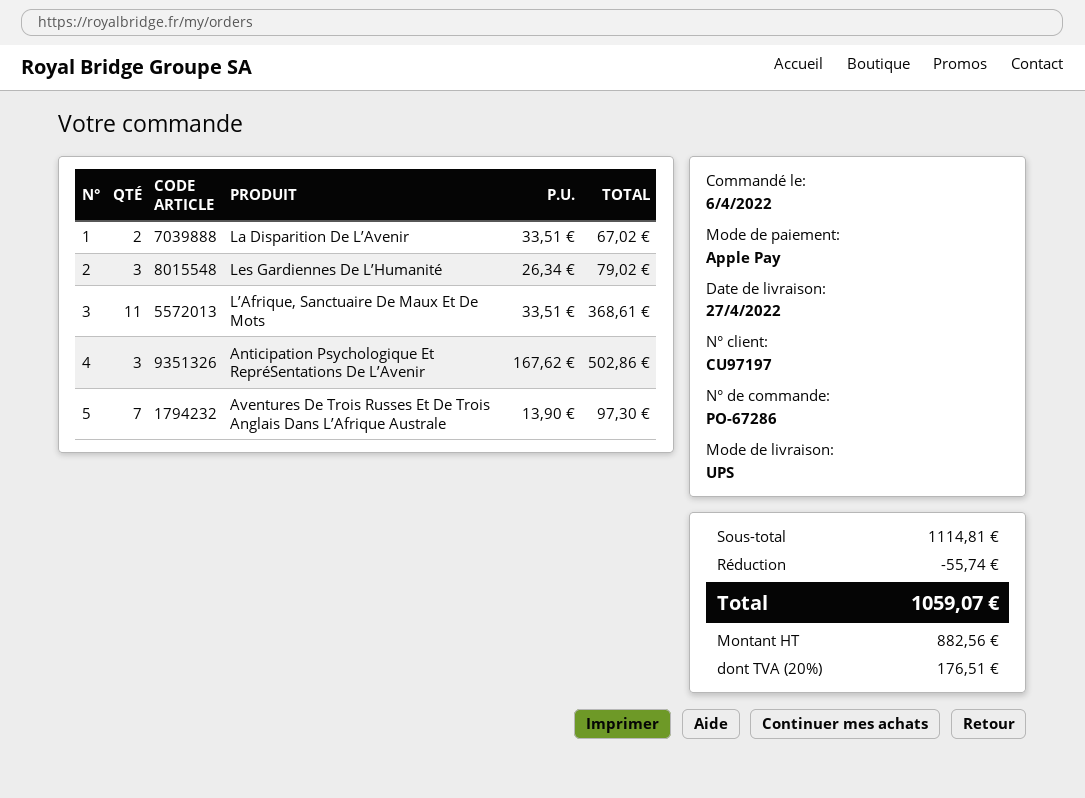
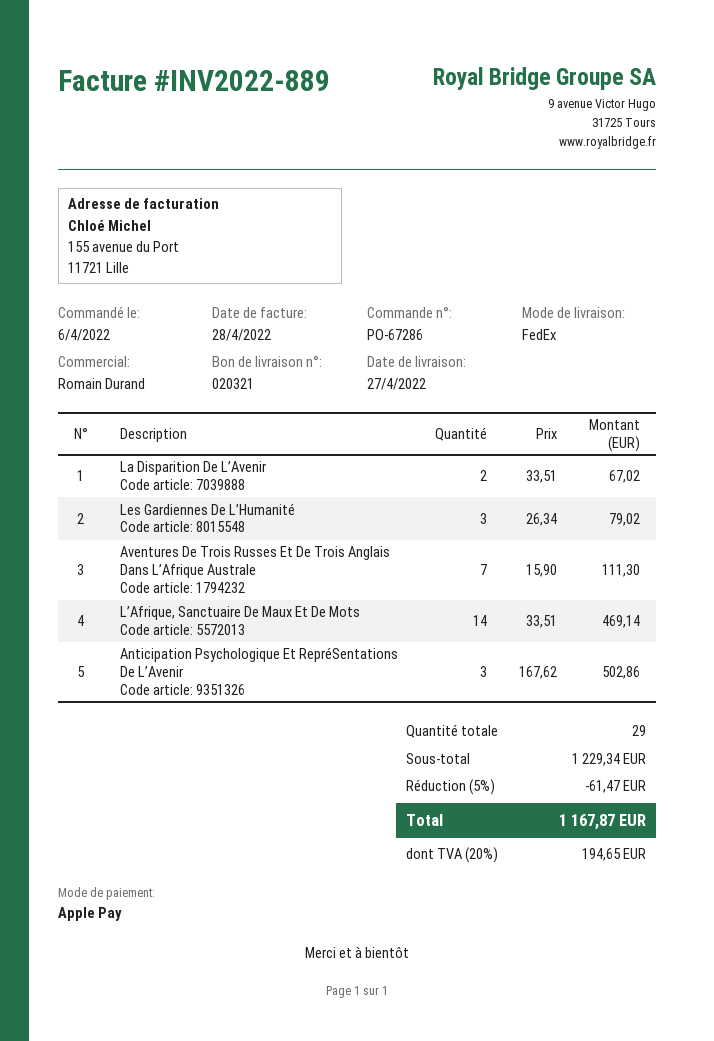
shipping method: UPS -> FedEx
L’Afrique, Sanctuaire De Maux Et De Mots: 11 x 33.51 = 368.61 -> 14 x 33.51 = 469.14
Aventures De Trois Russes Et De Trois Anglais Dans L’Afrique Australe: 7 x 13.90 = 97.30 -> 7 x 15.90 = 111.30
subtotal: 1114.81 -> 1229.34
discount: 55.74 -> 61.47
tax: 20% = 176.51 -> 20% = 194.65
total: 1059.07 -> 1167.87

